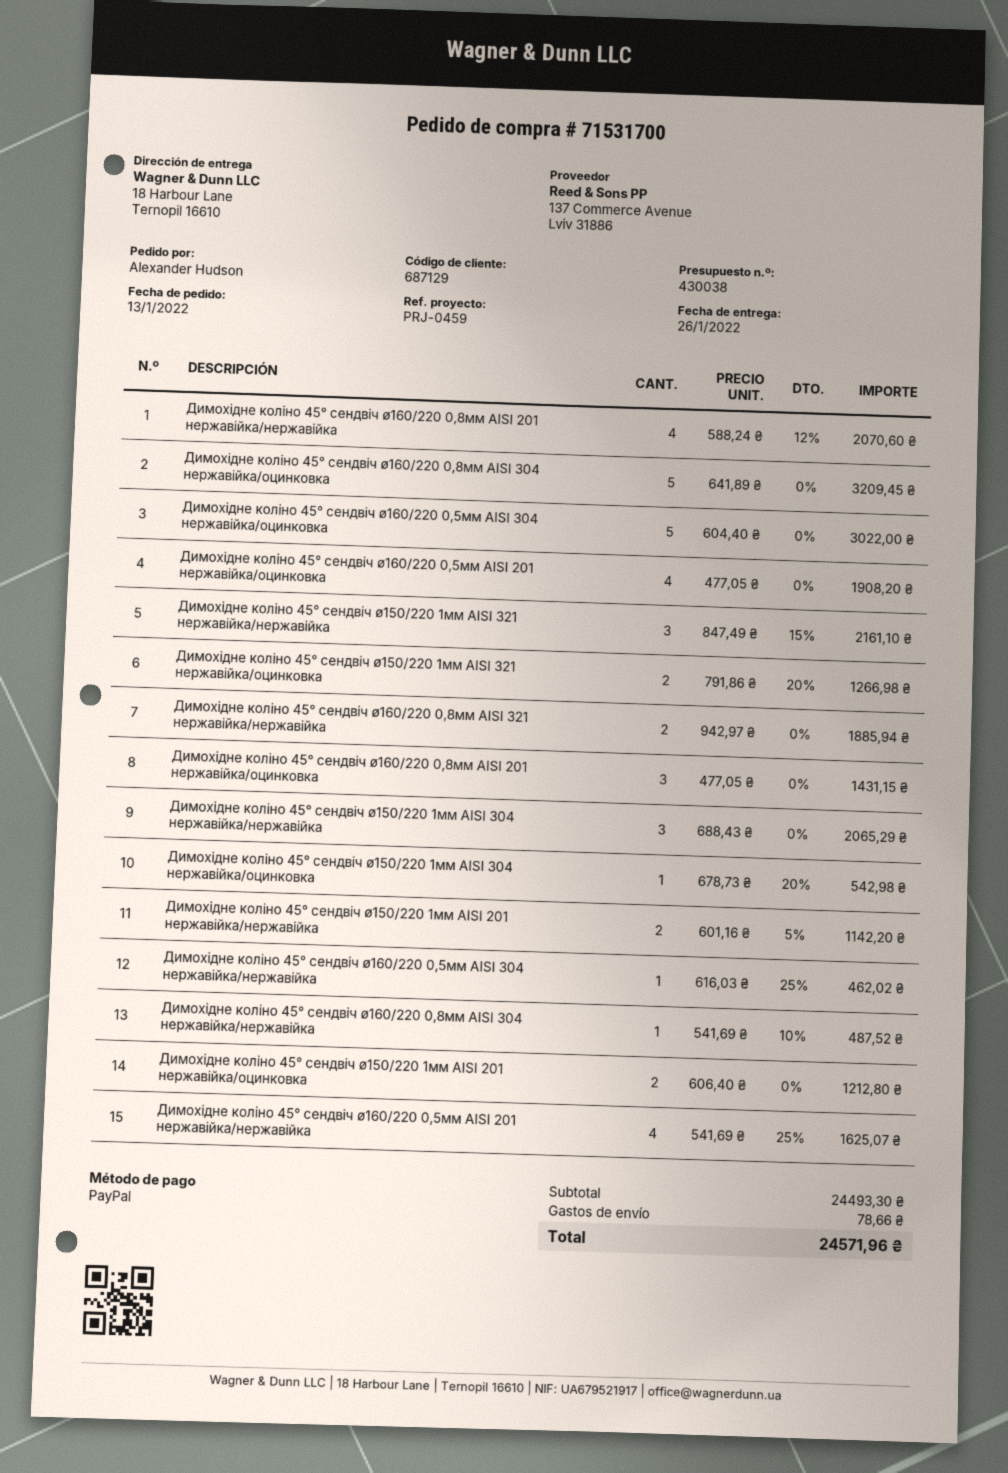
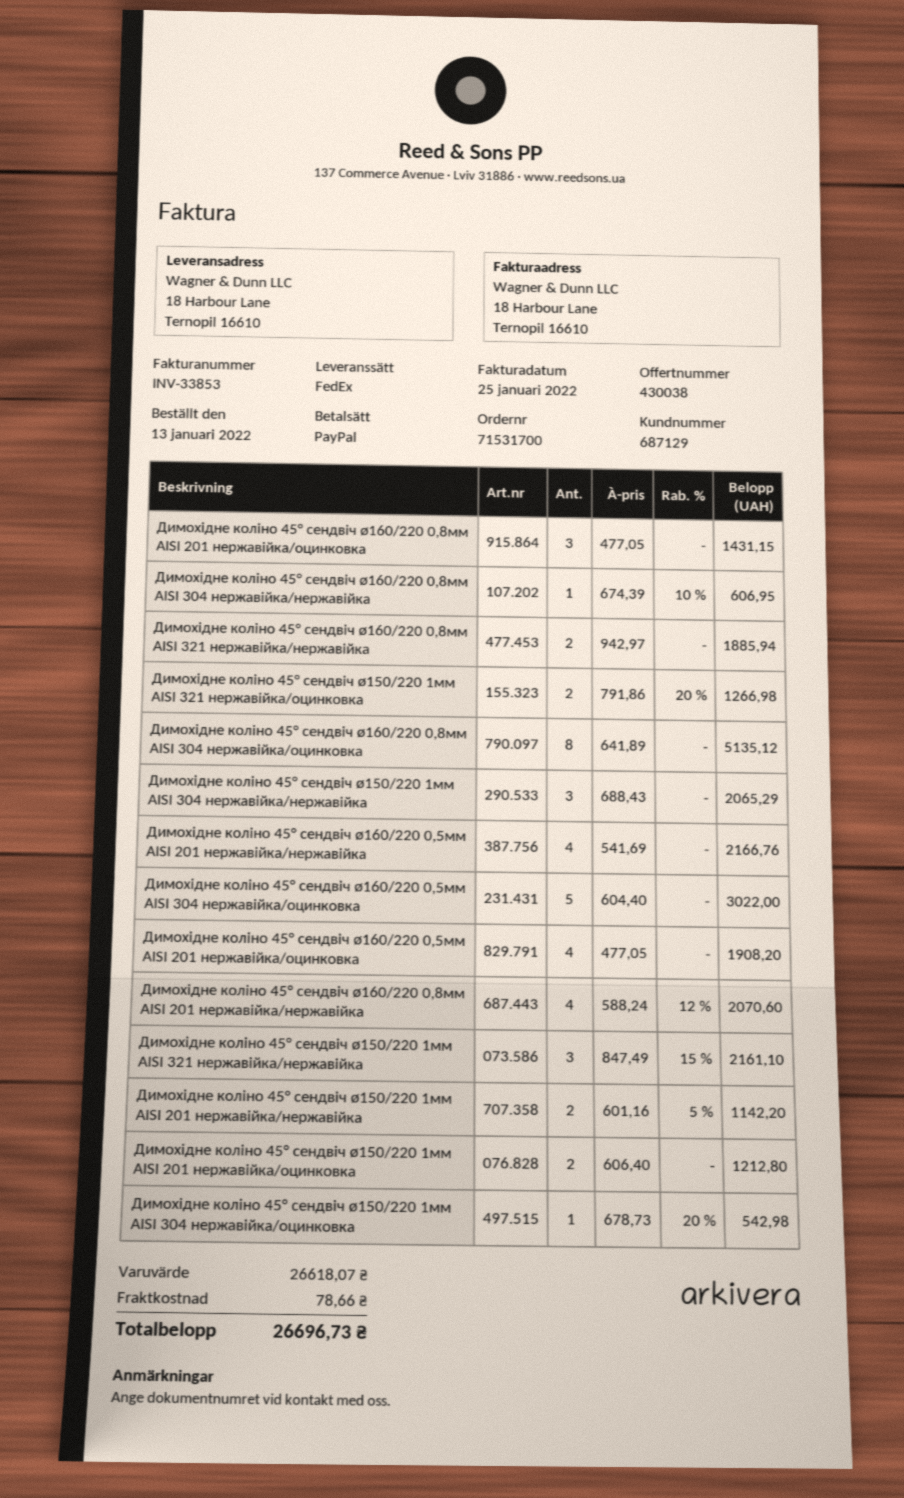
Димохідне коліно 45° сендвіч ø160/220 0,8мм AISI 304 нержавійка/оцинковка: 5 x 641.89 = 3209.45 -> 8 x 641.89 = 5135.12
Димохідне коліно 45° сендвіч ø160/220 0,5мм AISI 304 нержавійка/нержавійка: 1 x 616.03 - 25% = 462.02 -> none
Димохідне коліно 45° сендвіч ø160/220 0,8мм AISI 304 нержавійка/нержавійка: 1 x 541.69 - 10% = 487.52 -> 1 x 674.39 - 10% = 606.95
Димохідне коліно 45° сендвіч ø160/220 0,5мм AISI 201 нержавійка/нержавійка: 4 x 541.69 - 25% = 1625.07 -> 4 x 541.69 = 2166.76
subtotal: 24493.30 -> 26618.07
total: 24571.96 -> 26696.73

